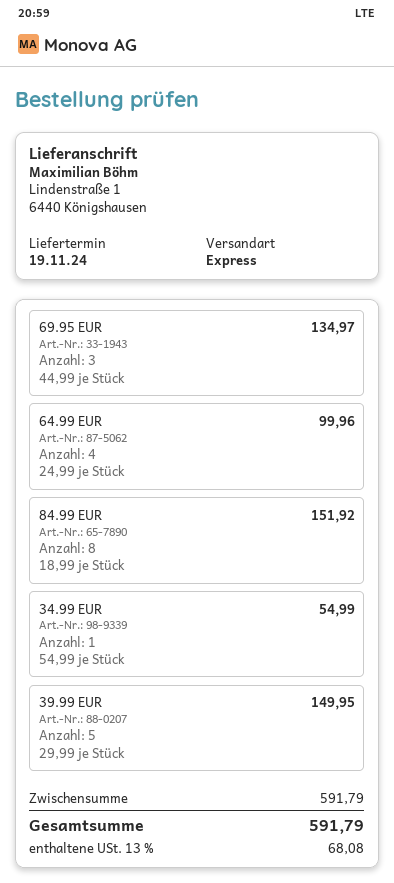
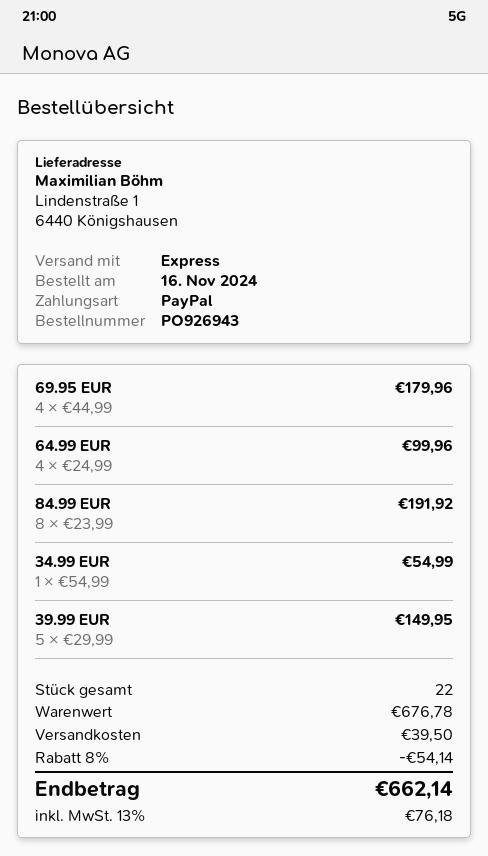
69.95 EUR: 3 x 44.99 = 134.97 -> 4 x 44.99 = 179.96
84.99 EUR: 8 x 18.99 = 151.92 -> 8 x 23.99 = 191.92
subtotal: 591.79 -> 676.78
discount: none -> 8% = 54.14
shipping: none -> 39.50
tax: 13% = 68.08 -> 13% = 76.18
total: 591.79 -> 662.14

